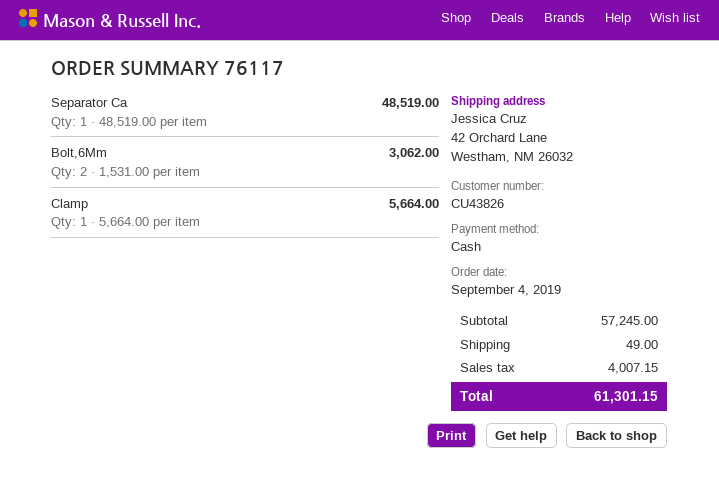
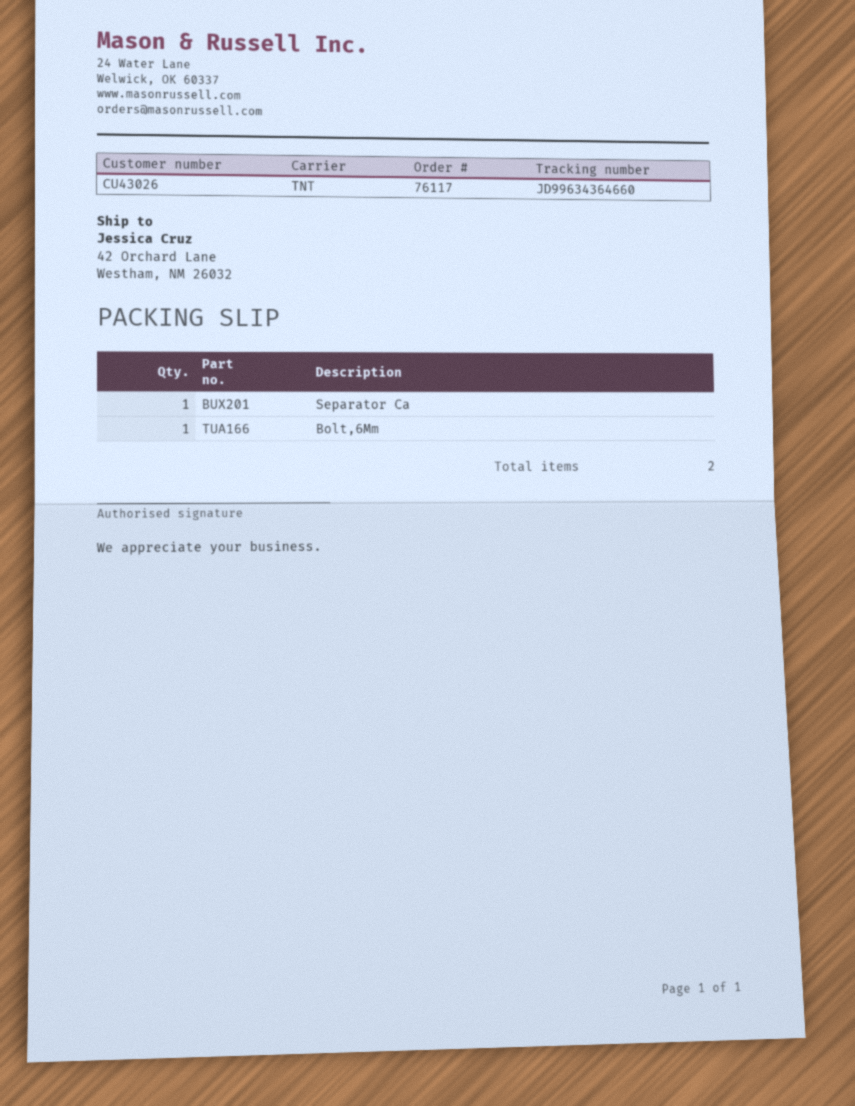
customer number: CU43826 -> CU43026
Bolt,6Mm: 2 -> 1
Clamp: 1 -> none

